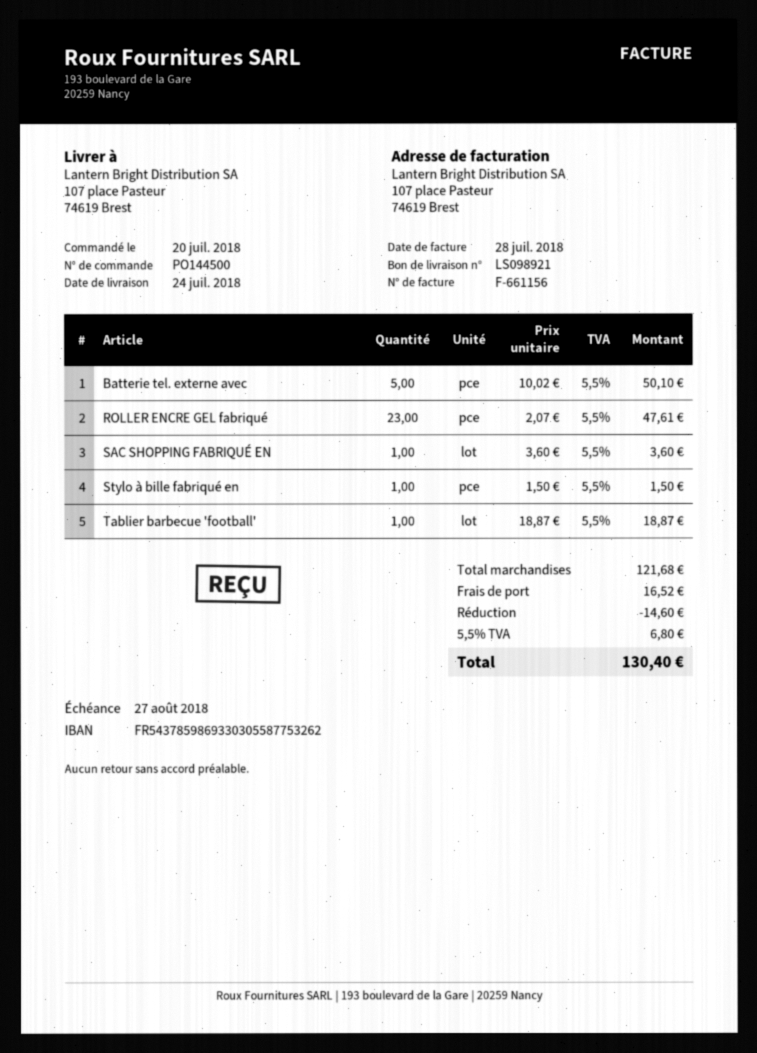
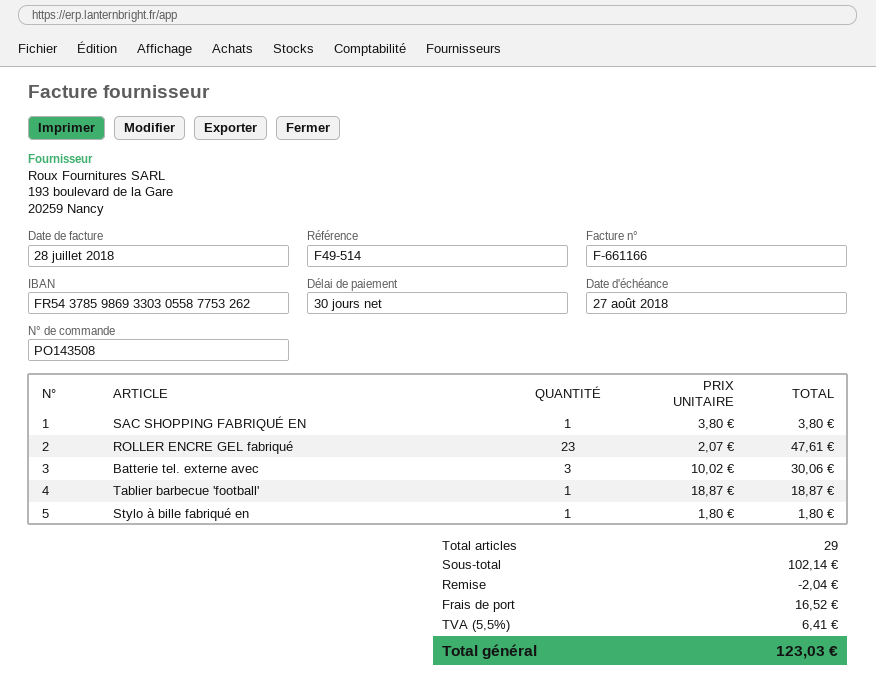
order number: PO144500 -> PO143508
invoice number: F-661156 -> F-661166
Batterie tel. externe avec: 5 x 10.02 = 50.10 -> 3 x 10.02 = 30.06
SAC SHOPPING FABRIQUÉ EN: 1 x 3.60 = 3.60 -> 1 x 3.80 = 3.80
Stylo à bille fabriqué en: 1 x 1.50 = 1.50 -> 1 x 1.80 = 1.80
subtotal: 121.68 -> 102.14
discount: 14.60 -> 2.04
tax: 5.5% = 6.80 -> 5.5% = 6.41
total: 130.40 -> 123.03

